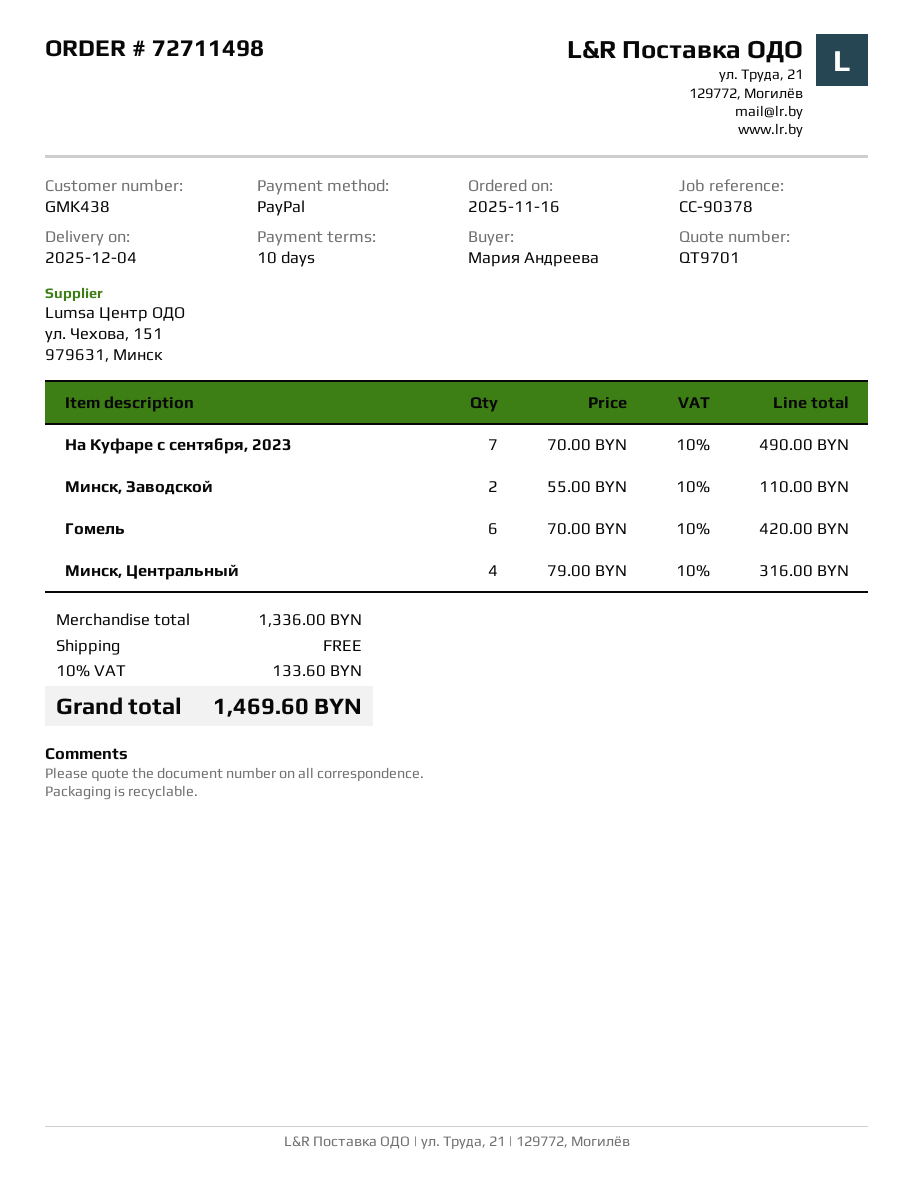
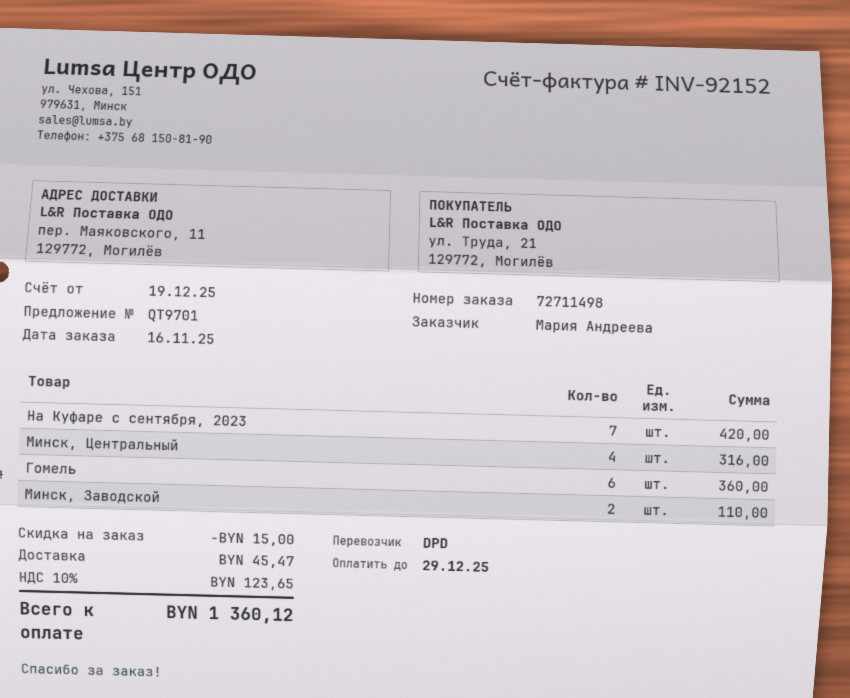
На Куфаре с сентября, 2023: 7 for 490.00 -> 7 for 420.00
Гомель: 6 for 420.00 -> 6 for 360.00
discount: none -> 15.00
shipping: 0.00 -> 45.47
tax: 10% = 133.60 -> 10% = 123.65
total: 1469.60 -> 1360.12

